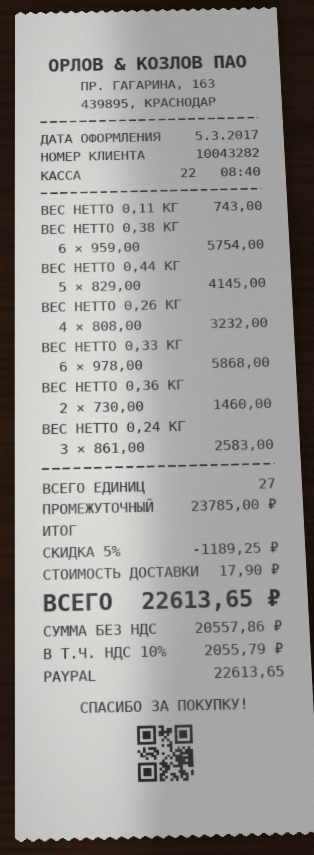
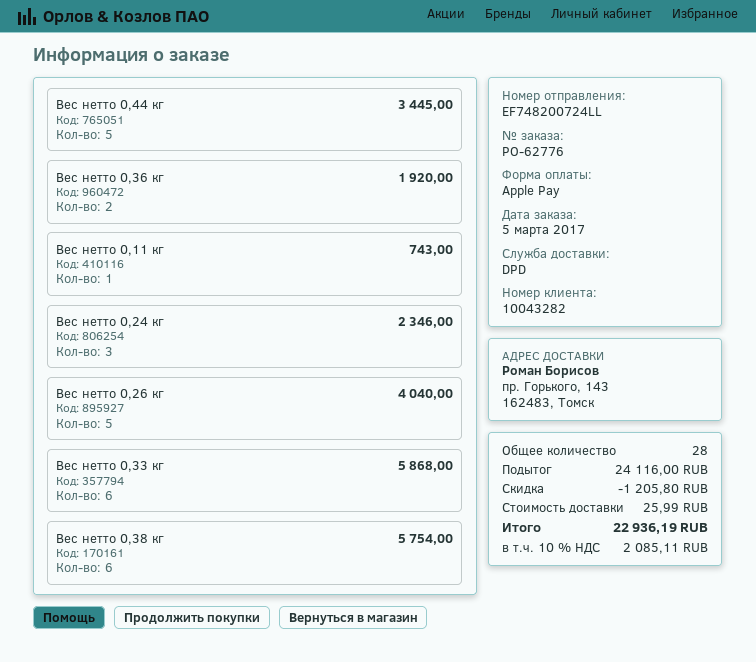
payment method: PayPal -> Apple Pay
ВЕС НЕТТО 0,44 КГ: 5 for 4145.00 -> 5 for 3445.00
ВЕС НЕТТО 0,26 КГ: 4 for 3232.00 -> 5 for 4040.00
ВЕС НЕТТО 0,36 КГ: 2 for 1460.00 -> 2 for 1920.00
ВЕС НЕТТО 0,24 КГ: 3 for 2583.00 -> 3 for 2346.00
total quantity: 27 -> 28
subtotal: 23785.00 -> 24116.00
discount: 1189.25 -> 1205.80
shipping: 17.90 -> 25.99
tax: 10% = 2055.79 -> 10% = 2085.11
total: 22613.65 -> 22936.19

